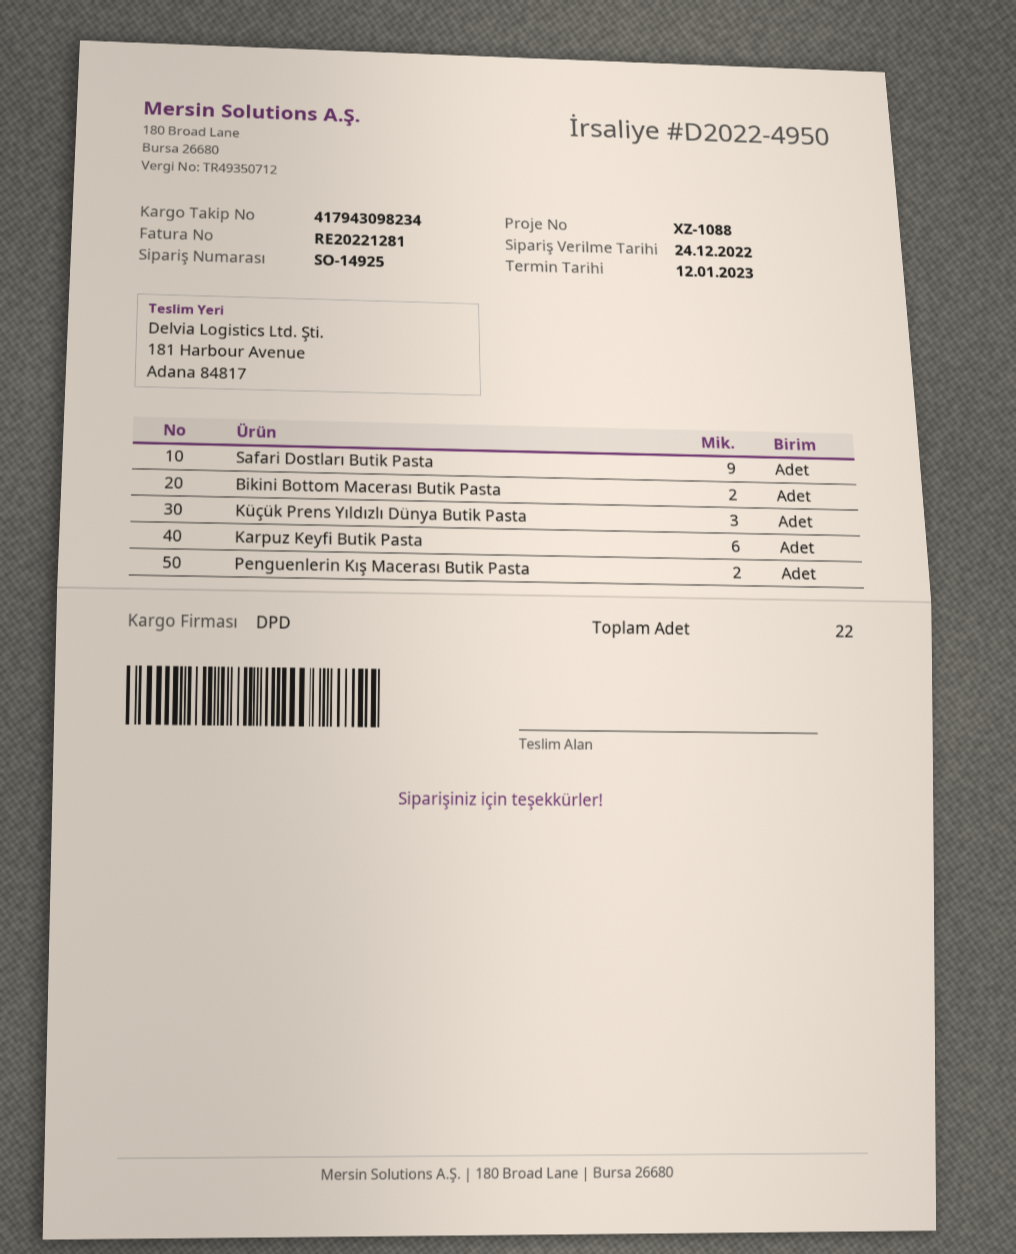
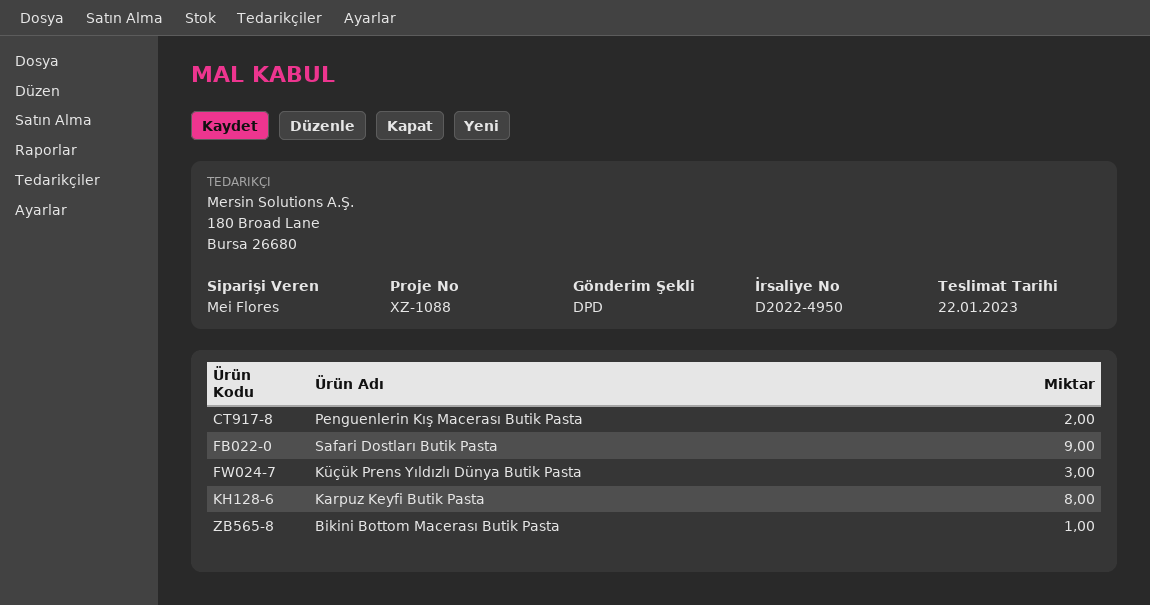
delivery date: 2023-01-12 -> 2023-01-22
Bikini Bottom Macerası Butik Pasta: 2 -> 1
Karpuz Keyfi Butik Pasta: 6 -> 8

